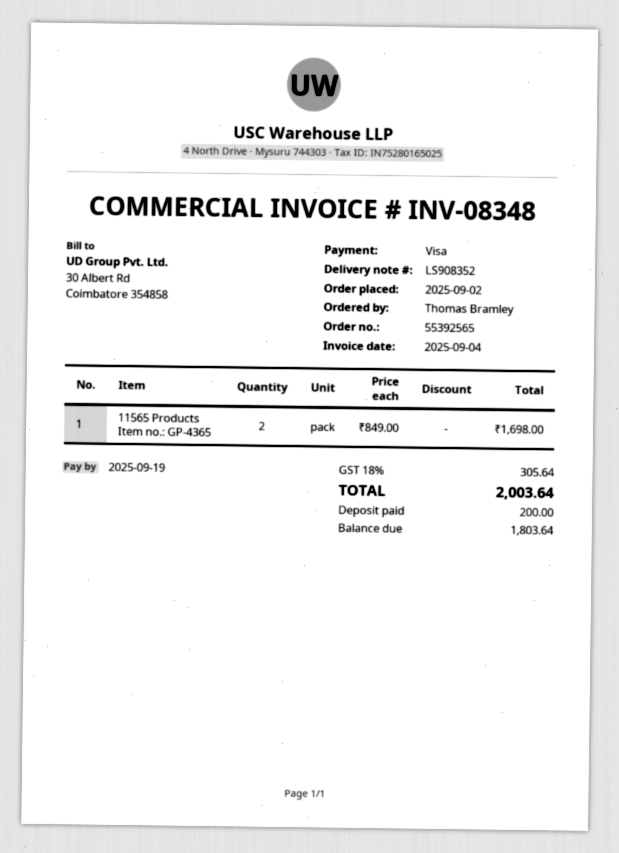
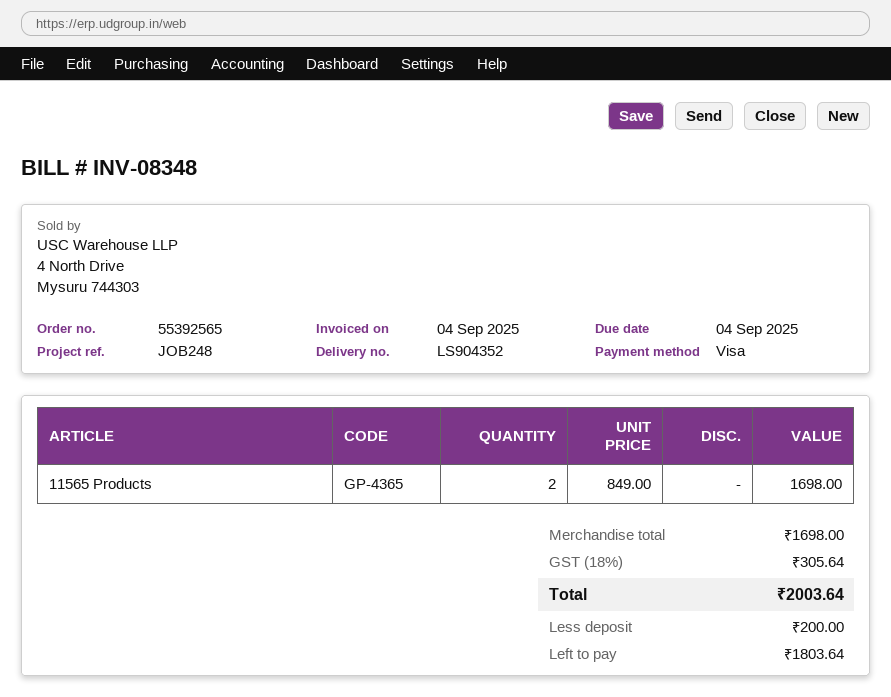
delivery note number: LS908352 -> LS904352
due date: 2025-09-19 -> 2025-09-04

